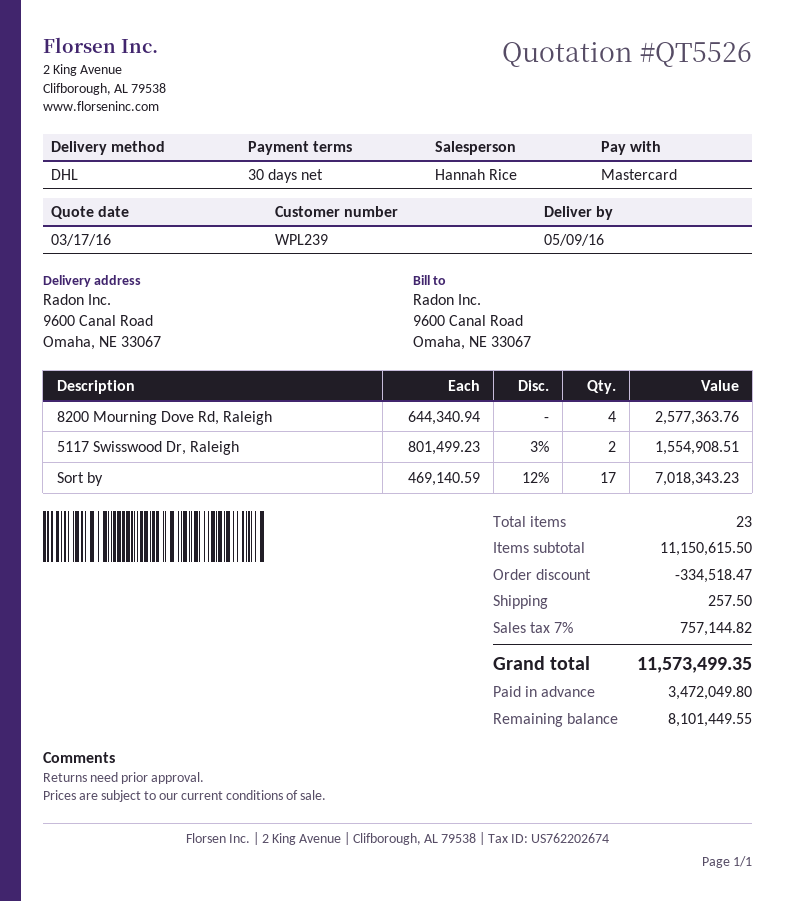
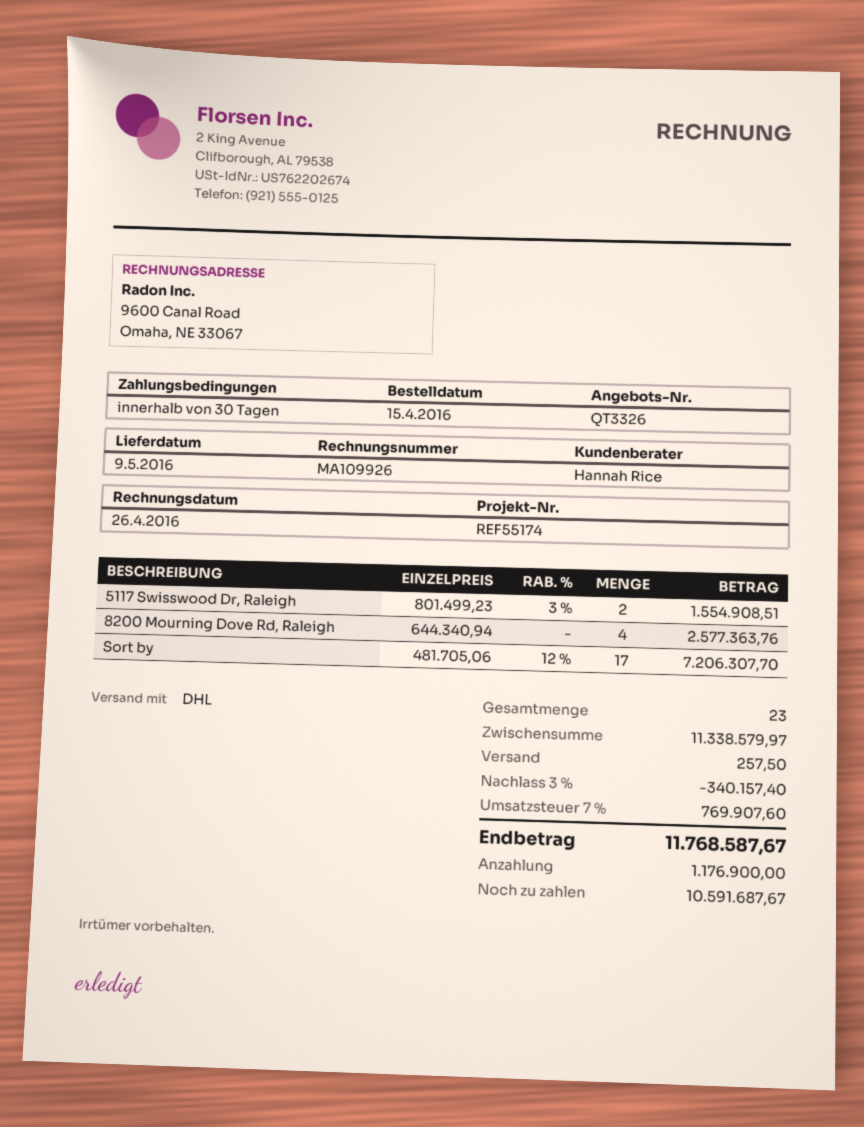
quote number: QT5526 -> QT3326
Sort by: 17 x 469140.59 - 12% = 7018343.23 -> 17 x 481705.06 - 12% = 7206307.70
subtotal: 11150615.50 -> 11338579.97
discount: 334518.47 -> 340157.40
tax: 7% = 757144.82 -> 7% = 769907.60
total: 11573499.35 -> 11768587.67
deposit: 3472049.80 -> 1176900.00
balance: 8101449.55 -> 10591687.67

